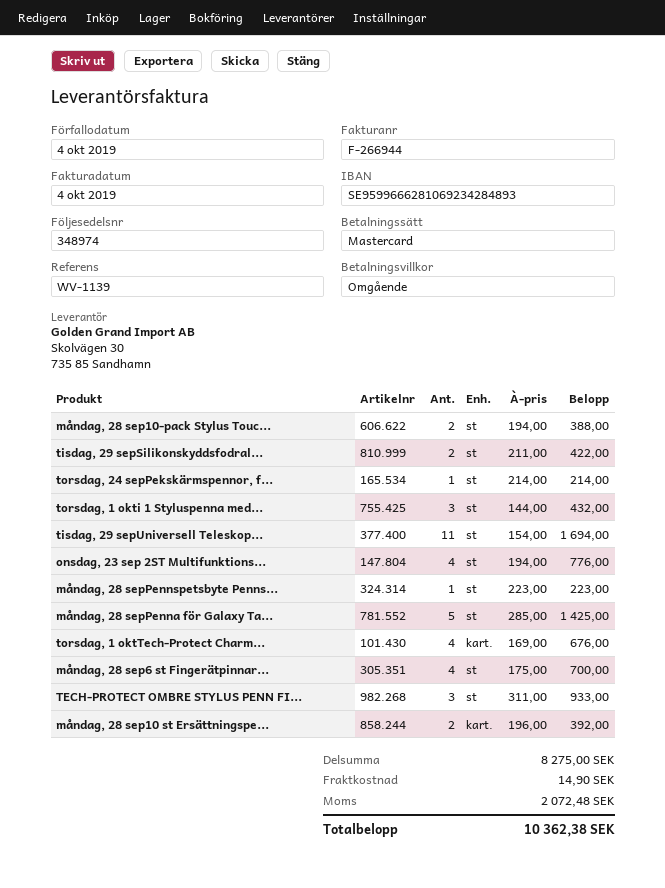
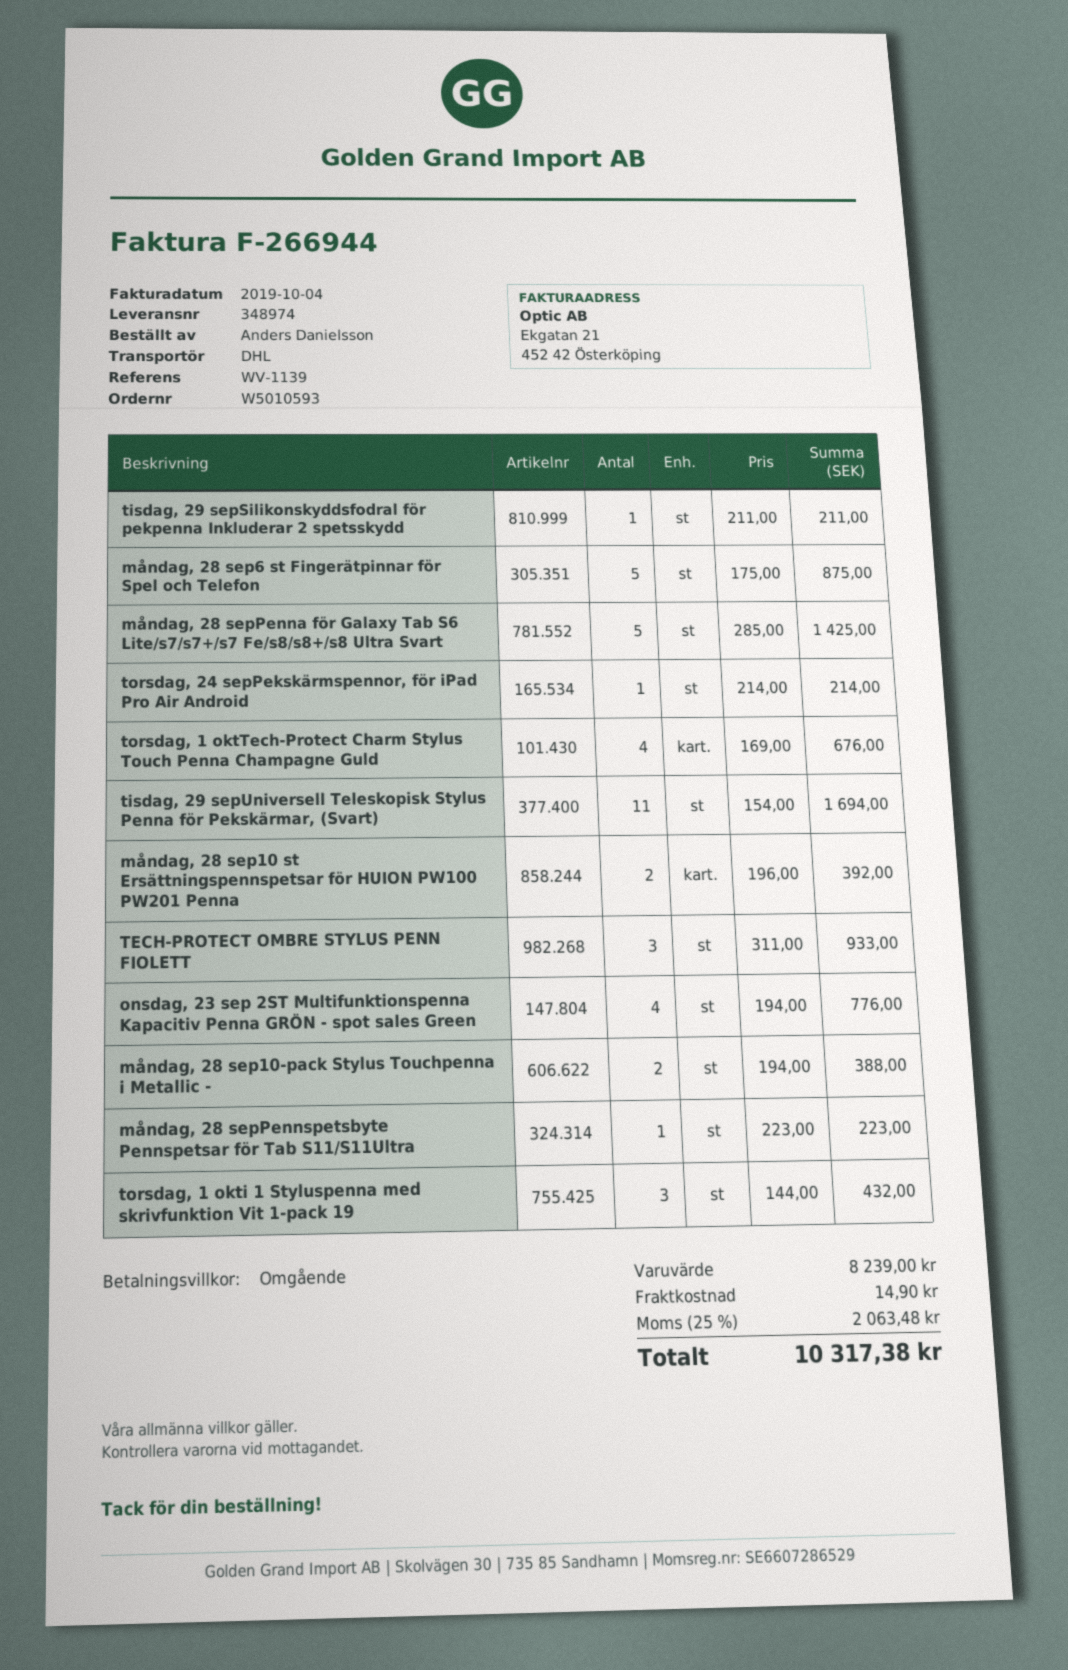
tisdag, 29 sepSilikonskyddsfodral...: 2 x 211.00 = 422.00 -> 1 x 211.00 = 211.00
måndag, 28 sep6 st Fingerätpinnar...: 4 x 175.00 = 700.00 -> 5 x 175.00 = 875.00
subtotal: 8275.00 -> 8239.00
tax: 2072.48 -> 2063.48
total: 10362.38 -> 10317.38

